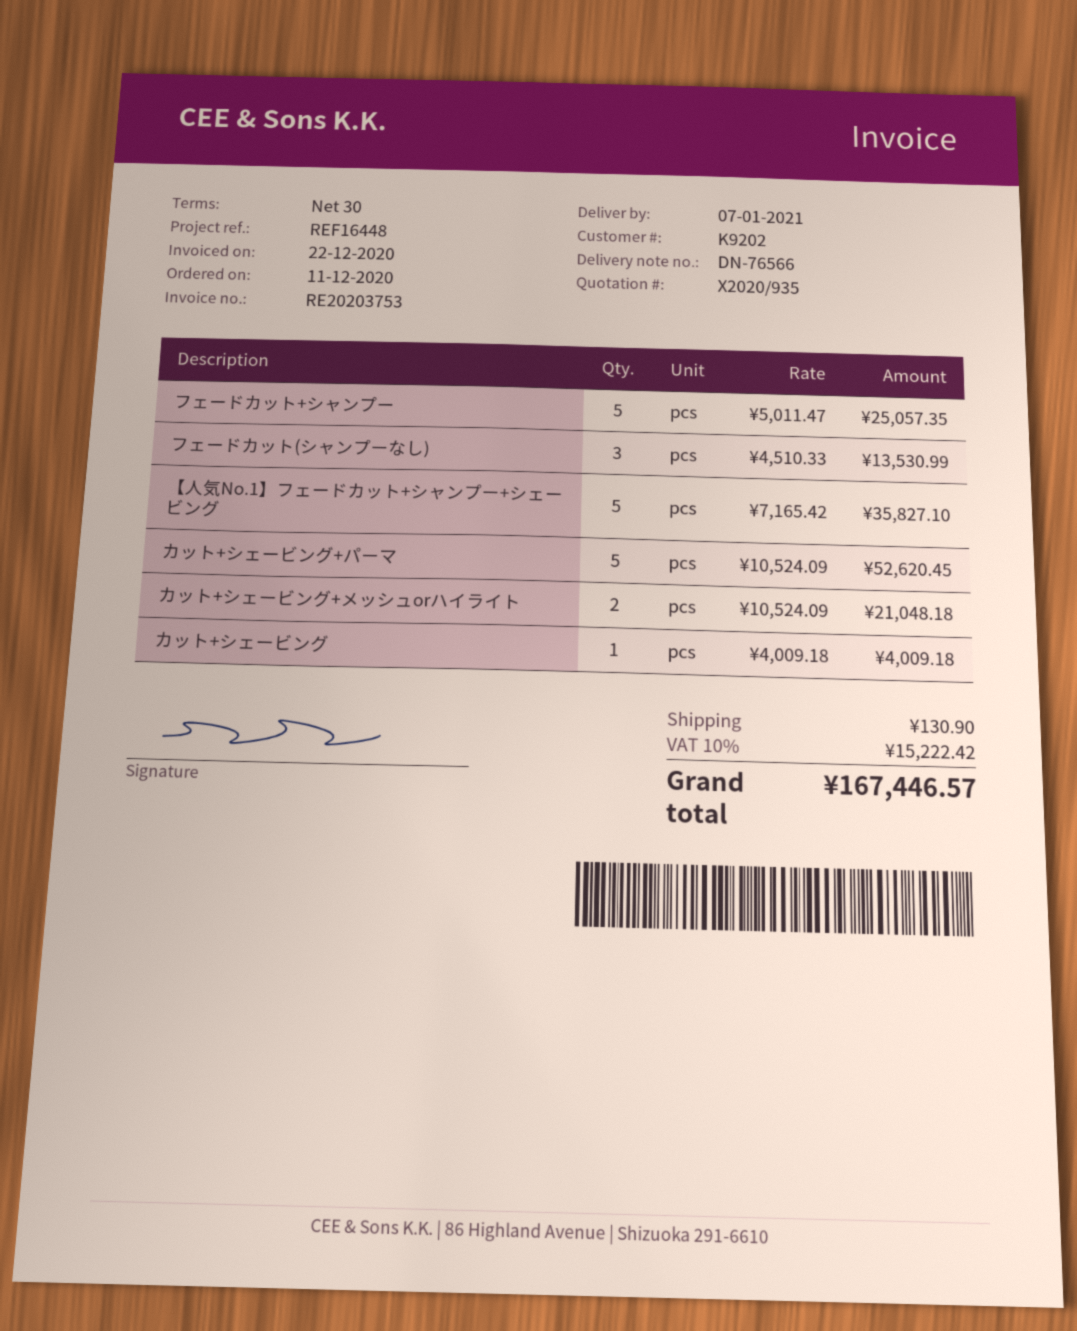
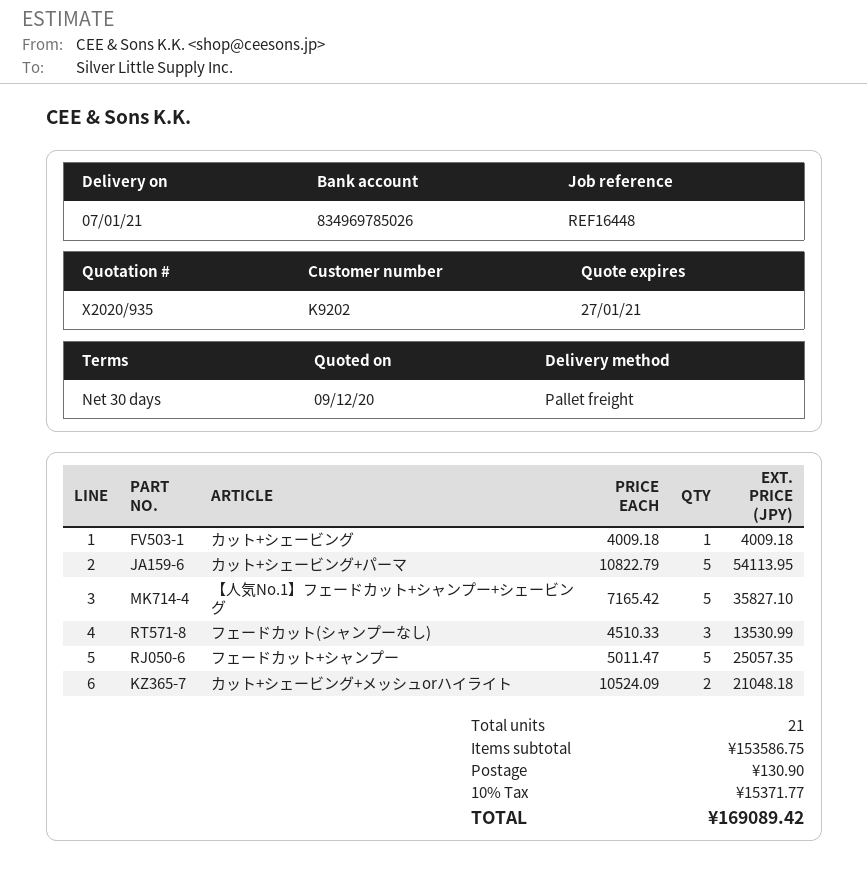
カット+シェービング+パーマ: 5 x 10524.09 = 52620.45 -> 5 x 10822.79 = 54113.95
tax: 10% = 15222.42 -> 10% = 15371.77
total: 167446.57 -> 169089.42

